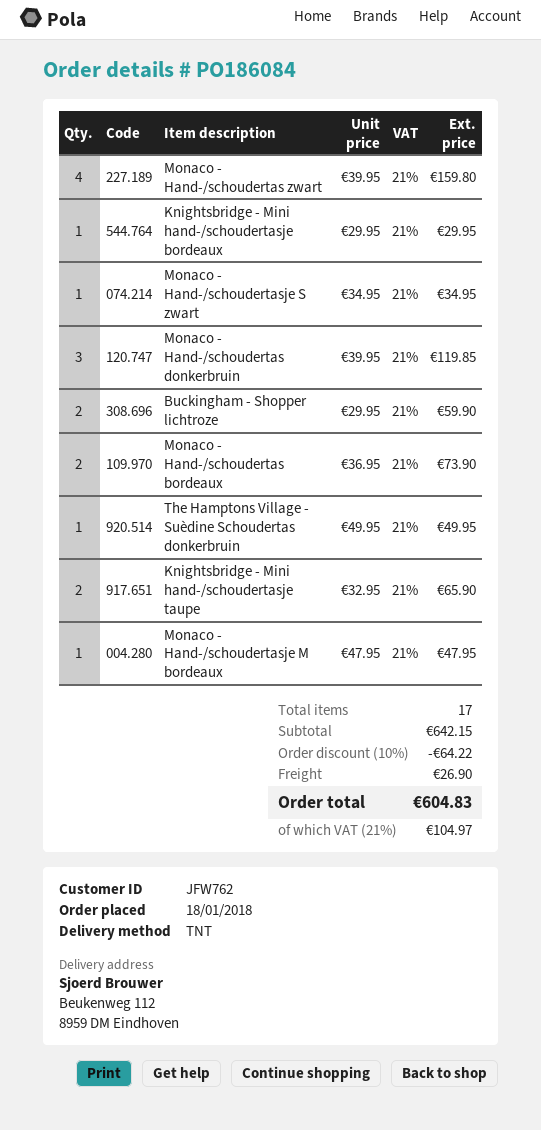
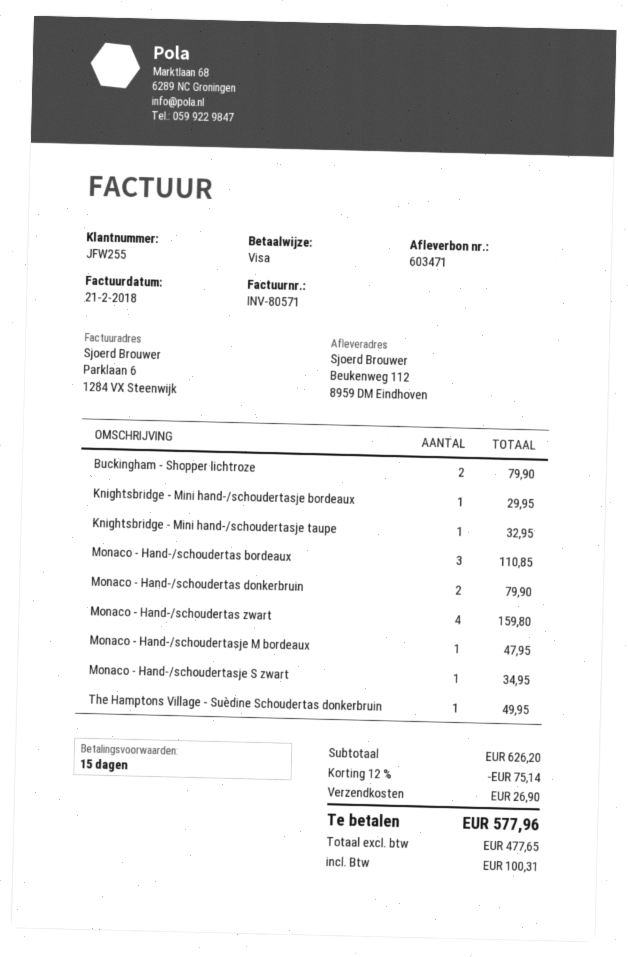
customer number: JFW762 -> JFW255
Monaco - Hand-/schoudertas donkerbruin: 3 for 119.85 -> 2 for 79.90
Buckingham - Shopper lichtroze: 2 for 59.90 -> 2 for 79.90
Monaco - Hand-/schoudertas bordeaux: 2 for 73.90 -> 3 for 110.85
Knightsbridge - Mini hand-/schoudertasje taupe: 2 for 65.90 -> 1 for 32.95
subtotal: 642.15 -> 626.20
discount: 10% = 64.22 -> 12% = 75.14
tax: 104.97 -> 100.31
total: 604.83 -> 577.96

